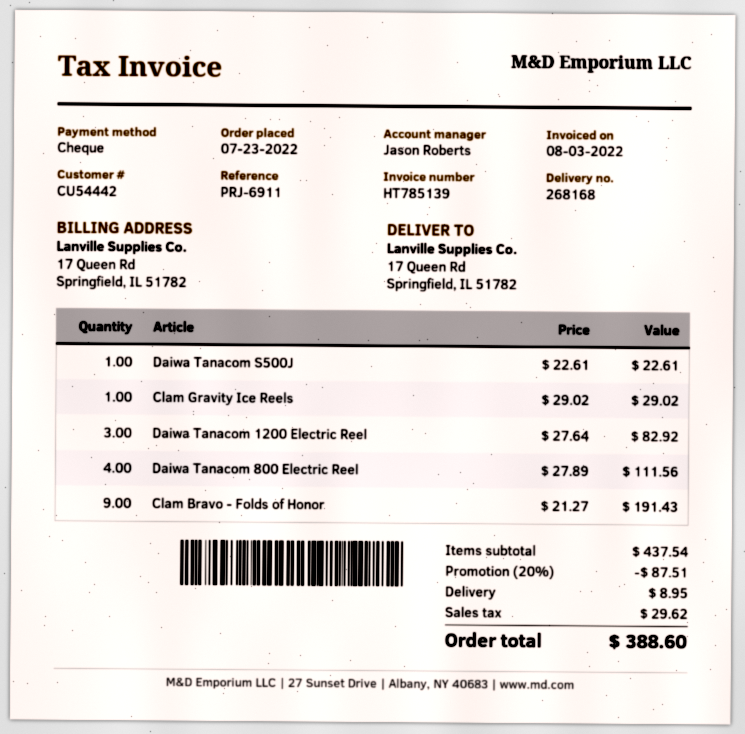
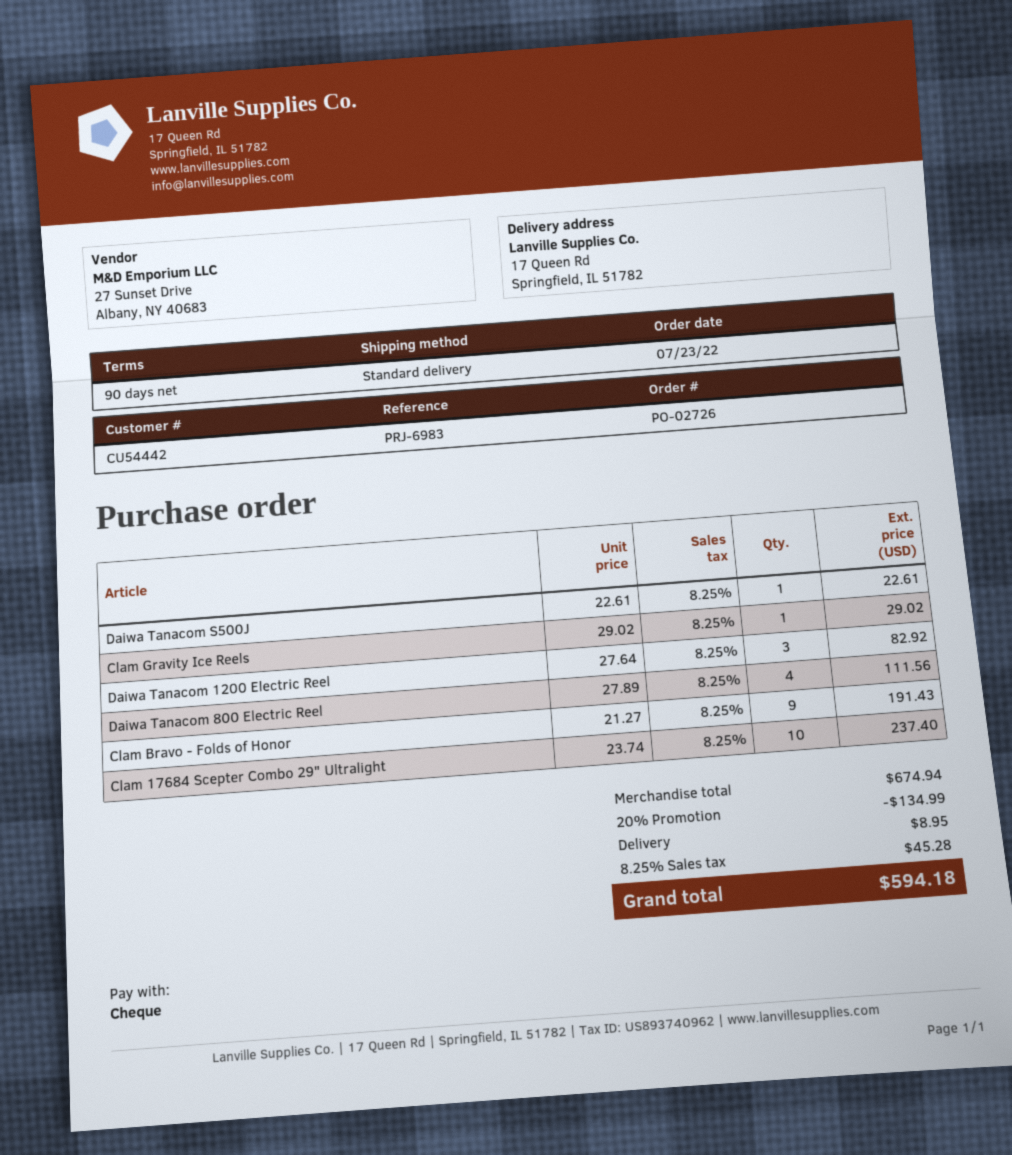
reference: PRJ-6911 -> PRJ-6983
Clam 17684 Scepter Combo 29" Ultralight: none -> 10 x 23.74 = 237.40
subtotal: 437.54 -> 674.94
discount: 20% = 87.51 -> 20% = 134.99
tax: 29.62 -> 45.28
total: 388.60 -> 594.18

